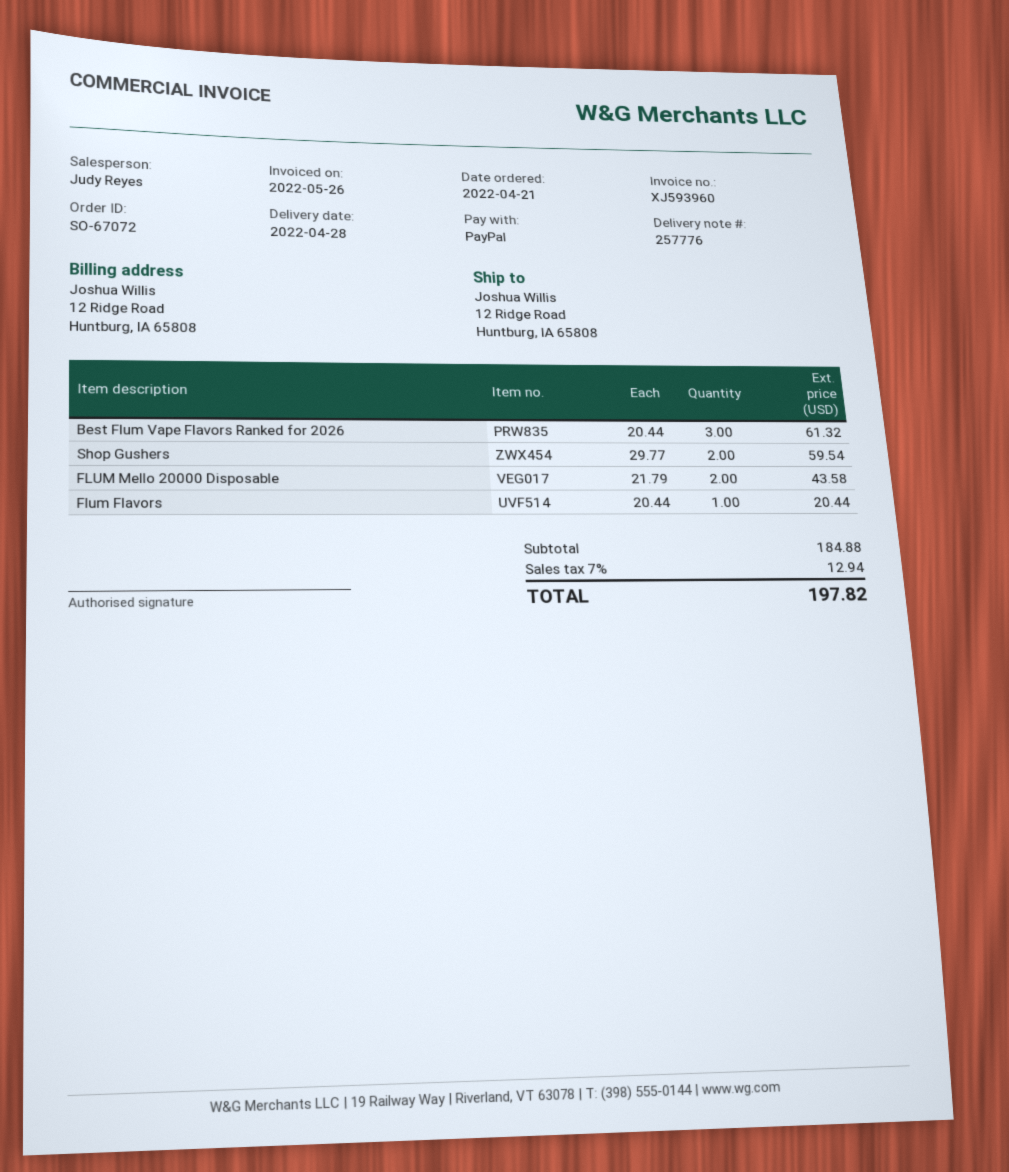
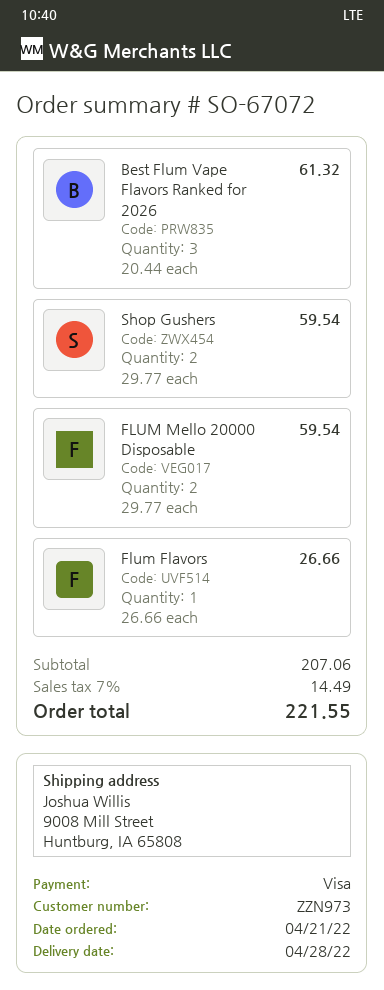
payment method: PayPal -> Visa
ship to: 12 Ridge Road, Huntburg, IA 65808 -> 9008 Mill Street, Huntburg, IA 65808
FLUM Mello 20000 Disposable: 2 x 21.79 = 43.58 -> 2 x 29.77 = 59.54
Flum Flavors: 1 x 20.44 = 20.44 -> 1 x 26.66 = 26.66
subtotal: 184.88 -> 207.06
tax: 7% = 12.94 -> 7% = 14.49
total: 197.82 -> 221.55

